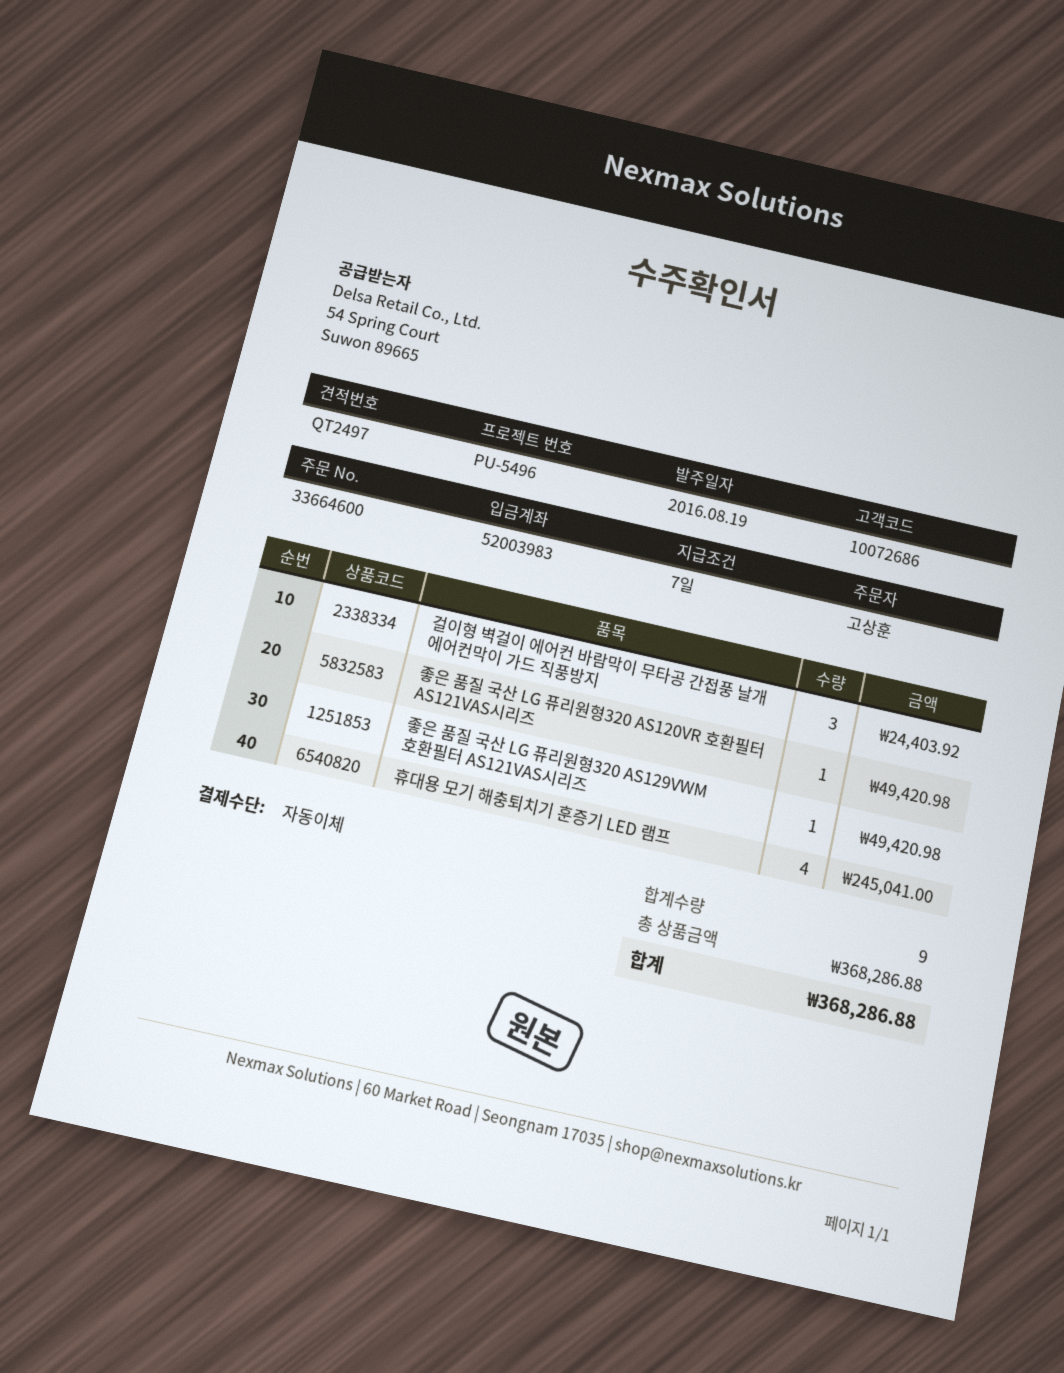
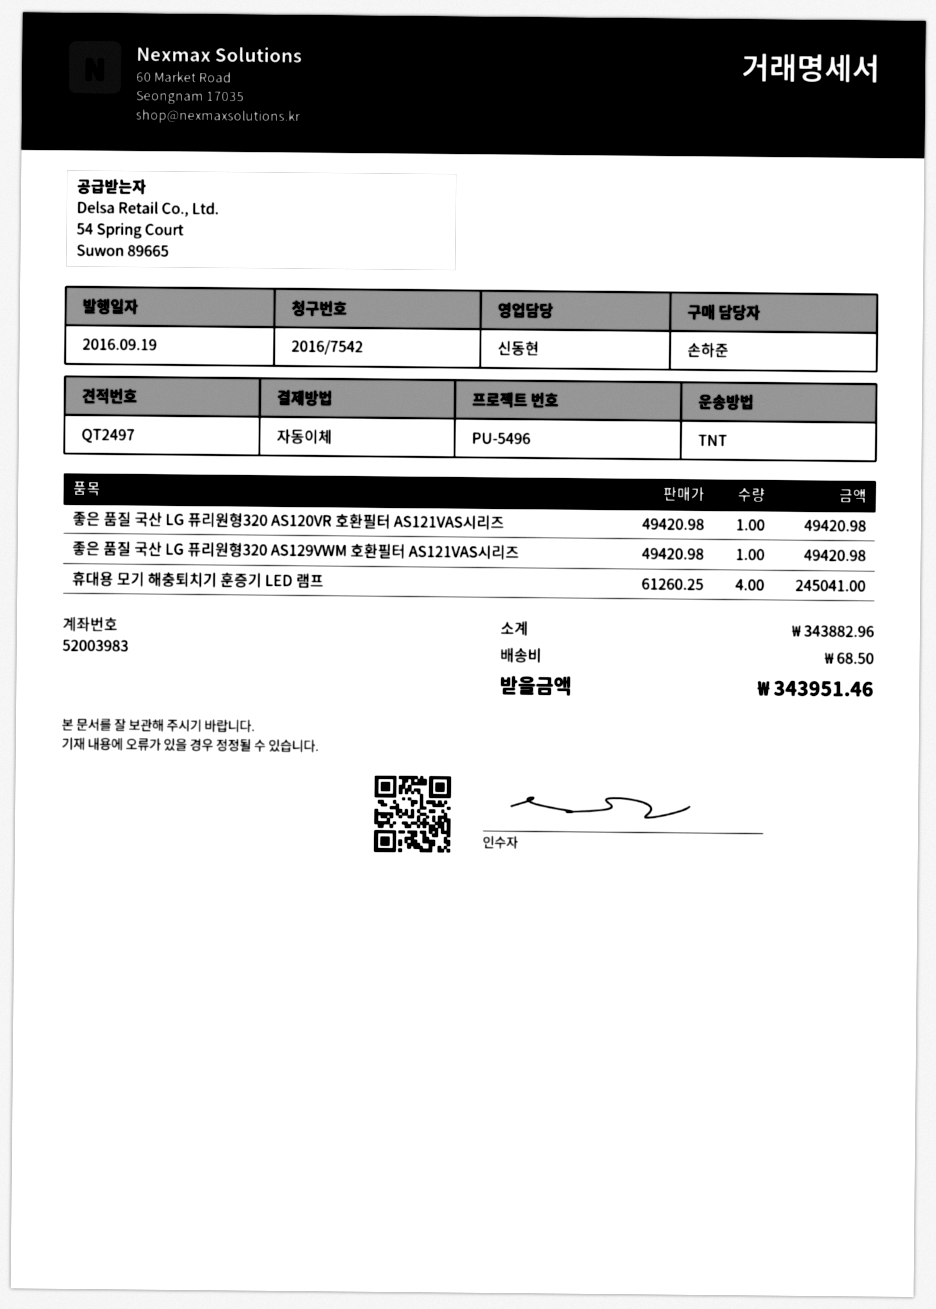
ordered by: 고상훈 -> 손하준
걸이형 벽걸이 에어컨 바람막이 무타공 간접풍 날개 에어컨막이 가드 직풍방지: 3 for 24403.92 -> none
subtotal: 368286.88 -> 343882.96
shipping: none -> 68.50
total: 368286.88 -> 343951.46

